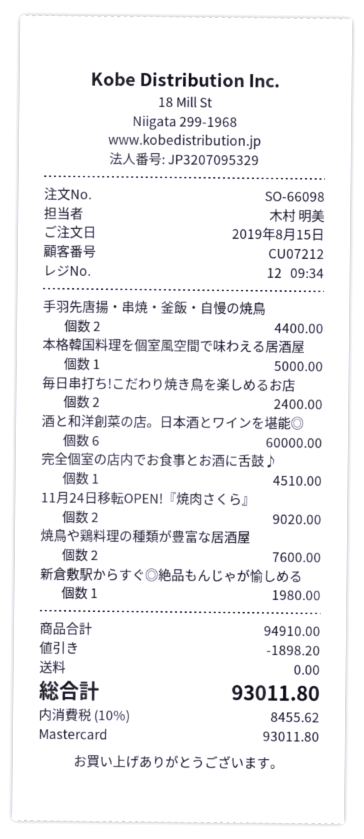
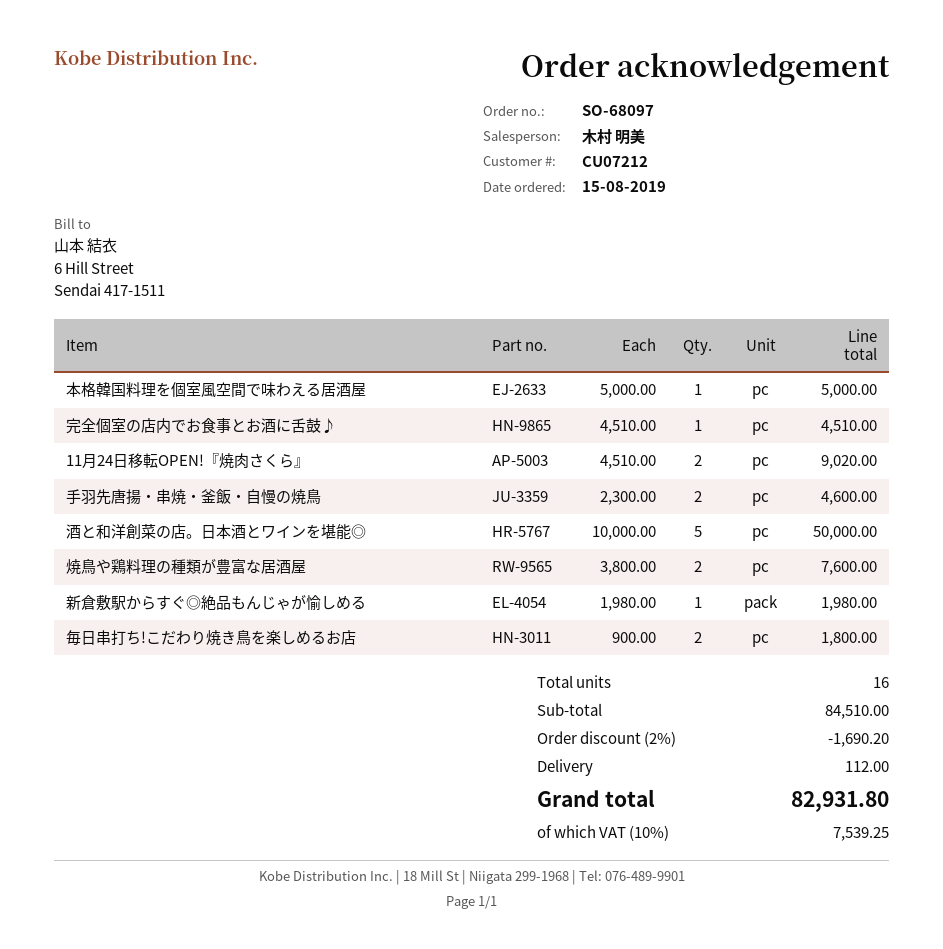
order number: SO-66098 -> SO-68097
手羽先唐揚・串焼・釜飯・自慢の焼鳥: 2 for 4400.00 -> 2 for 4600.00
毎日串打ち!こだわり焼き鳥を楽しめるお店: 2 for 2400.00 -> 2 for 1800.00
酒と和洋創菜の店。日本酒とワインを堪能◎: 6 for 60000.00 -> 5 for 50000.00
subtotal: 94910.00 -> 84510.00
discount: 1898.20 -> 1690.20
shipping: 0.00 -> 112.00
tax: 10% = 8455.62 -> 10% = 7539.25
total: 93011.80 -> 82931.80

